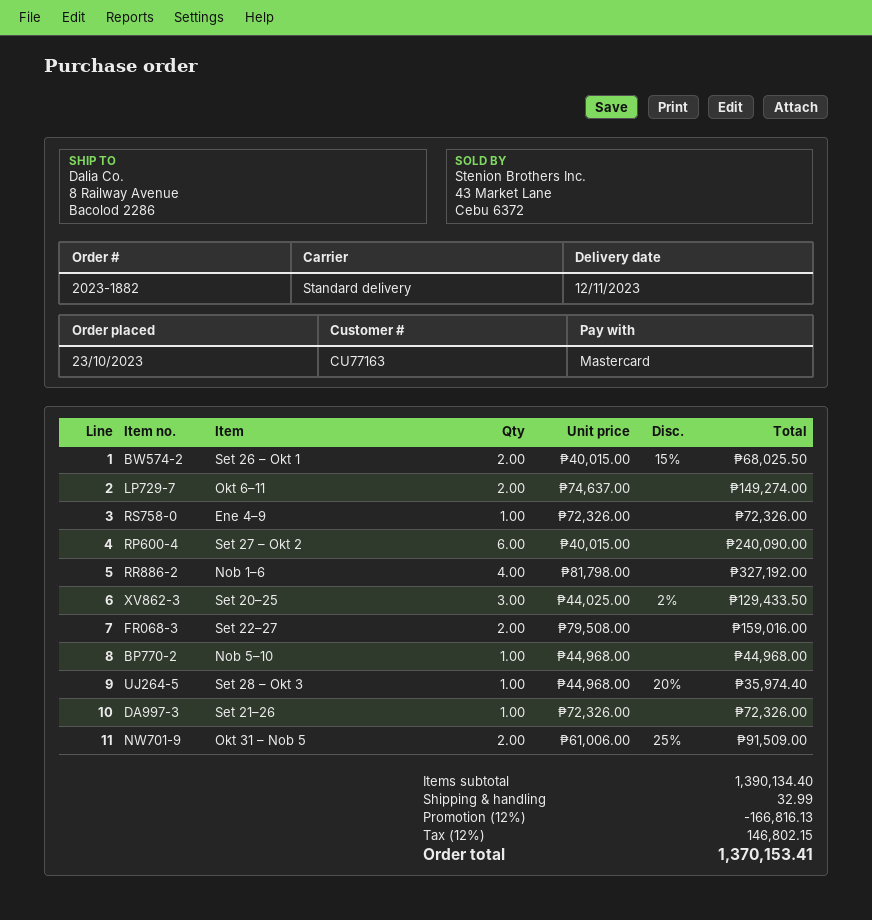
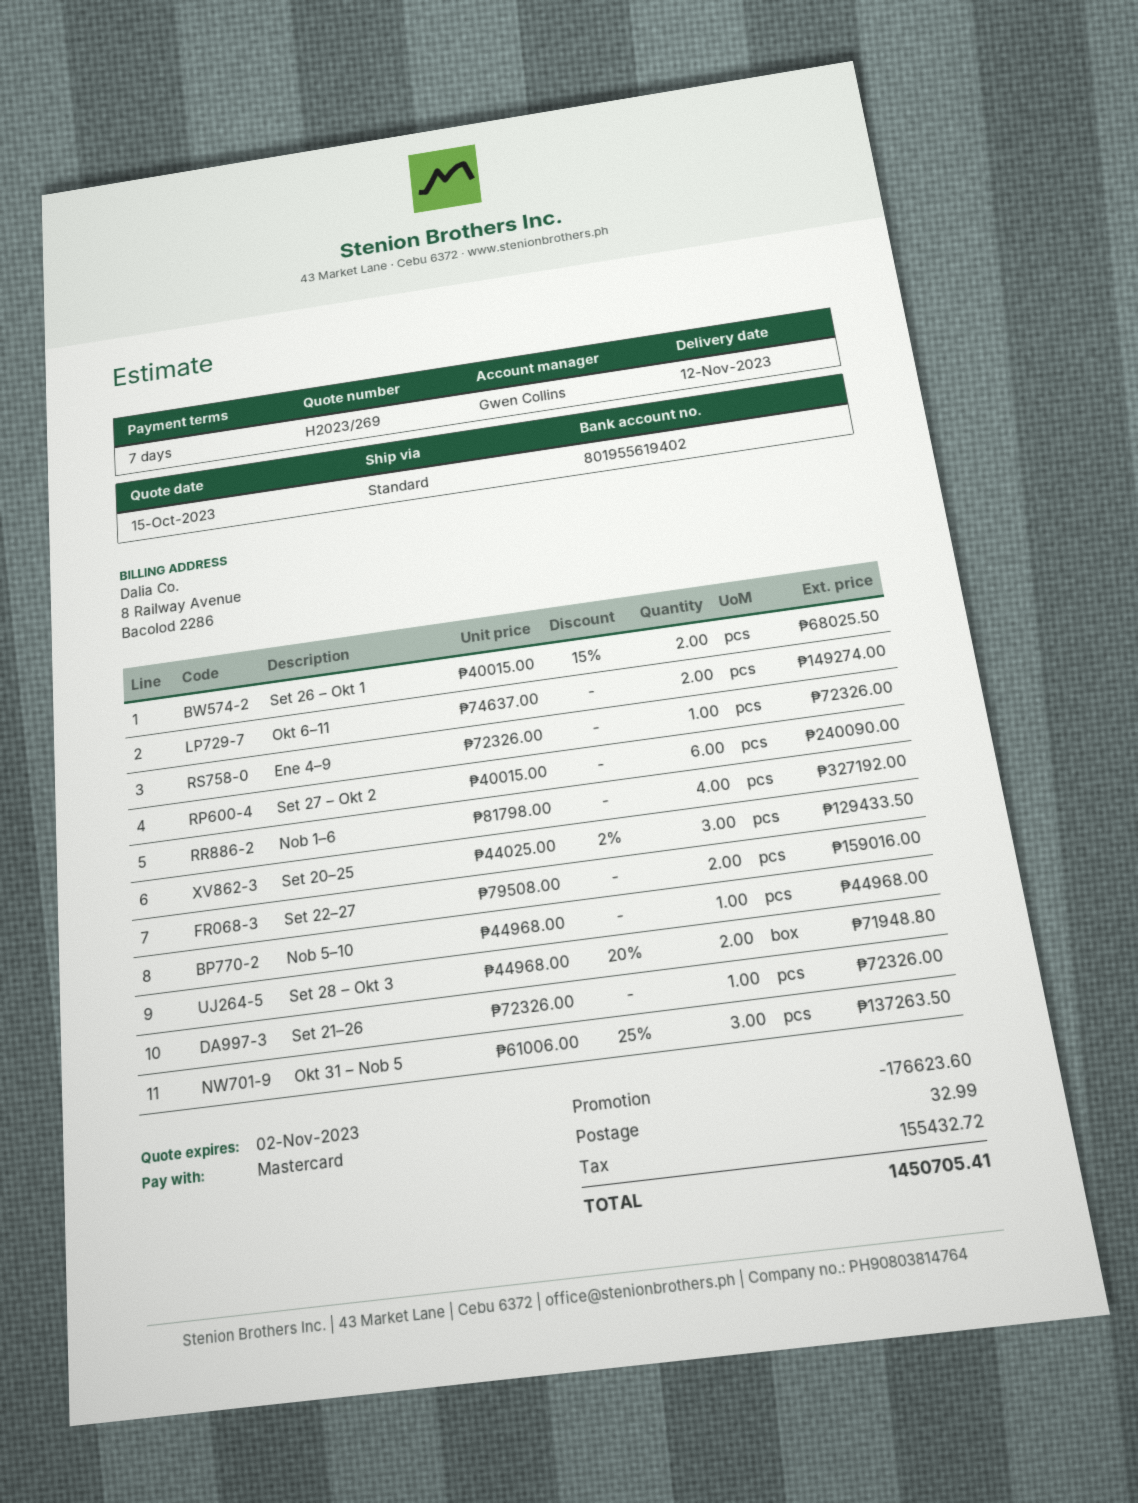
Set 28 – Okt 3: 1 x 44968.00 - 20% = 35974.40 -> 2 x 44968.00 - 20% = 71948.80
Okt 31 – Nob 5: 2 x 61006.00 - 25% = 91509.00 -> 3 x 61006.00 - 25% = 137263.50
discount: 166816.13 -> 176623.60
tax: 146802.15 -> 155432.72
total: 1370153.41 -> 1450705.41

